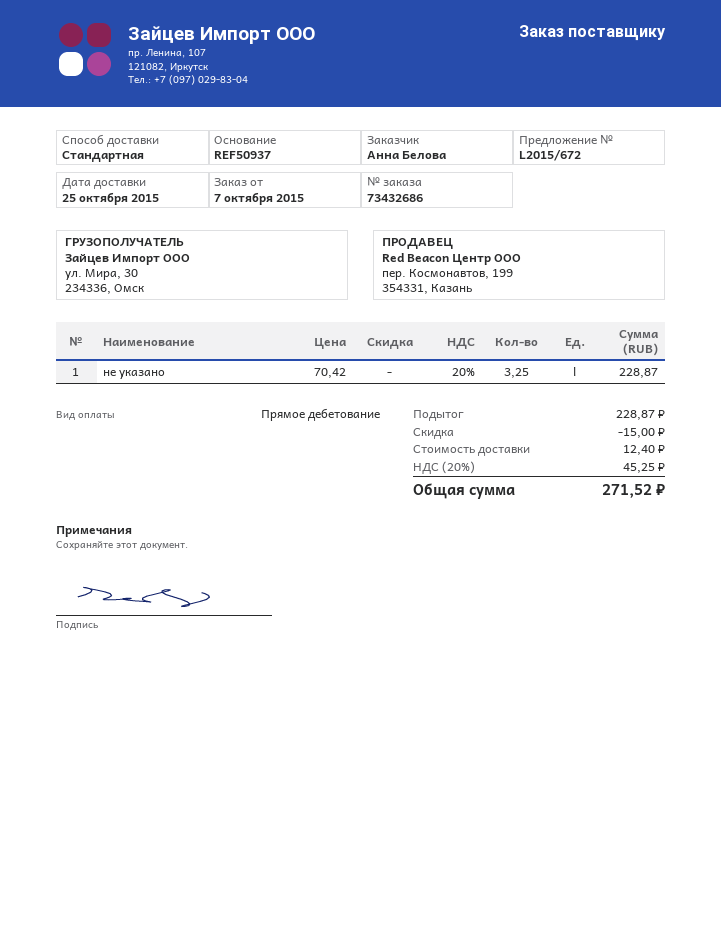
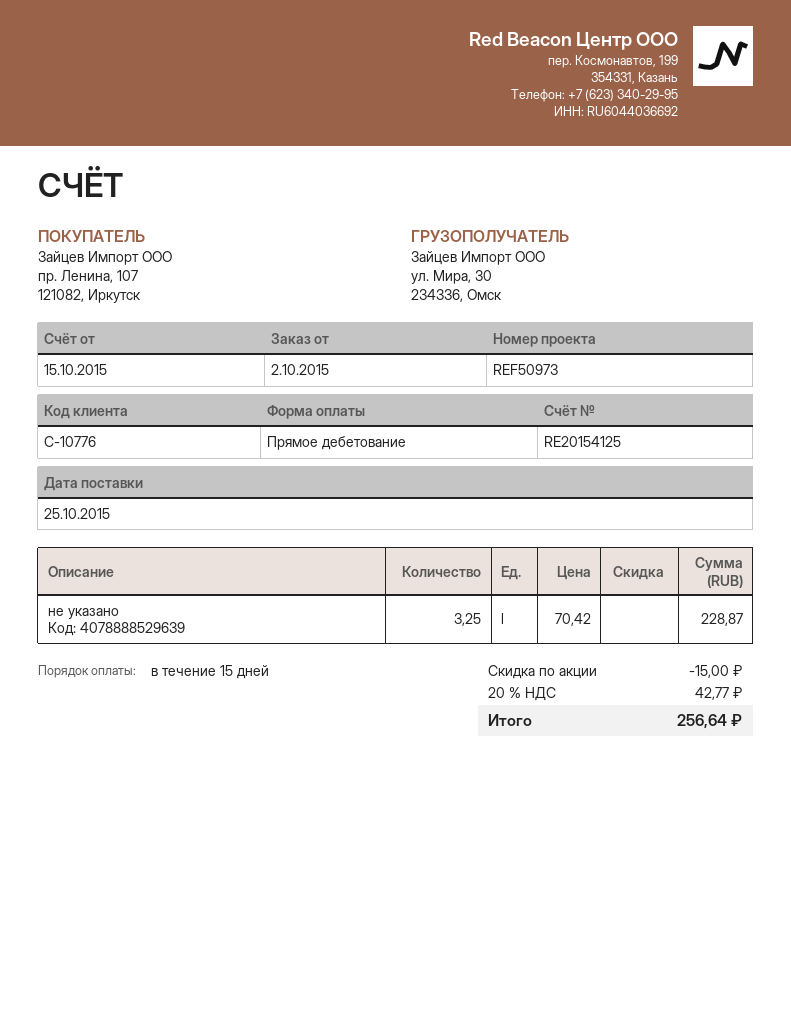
order date: 2015-10-07 -> 2015-10-02
reference: REF50937 -> REF50973
shipping: 12.40 -> none
tax: 20% = 45.25 -> 20% = 42.77
total: 271.52 -> 256.64

